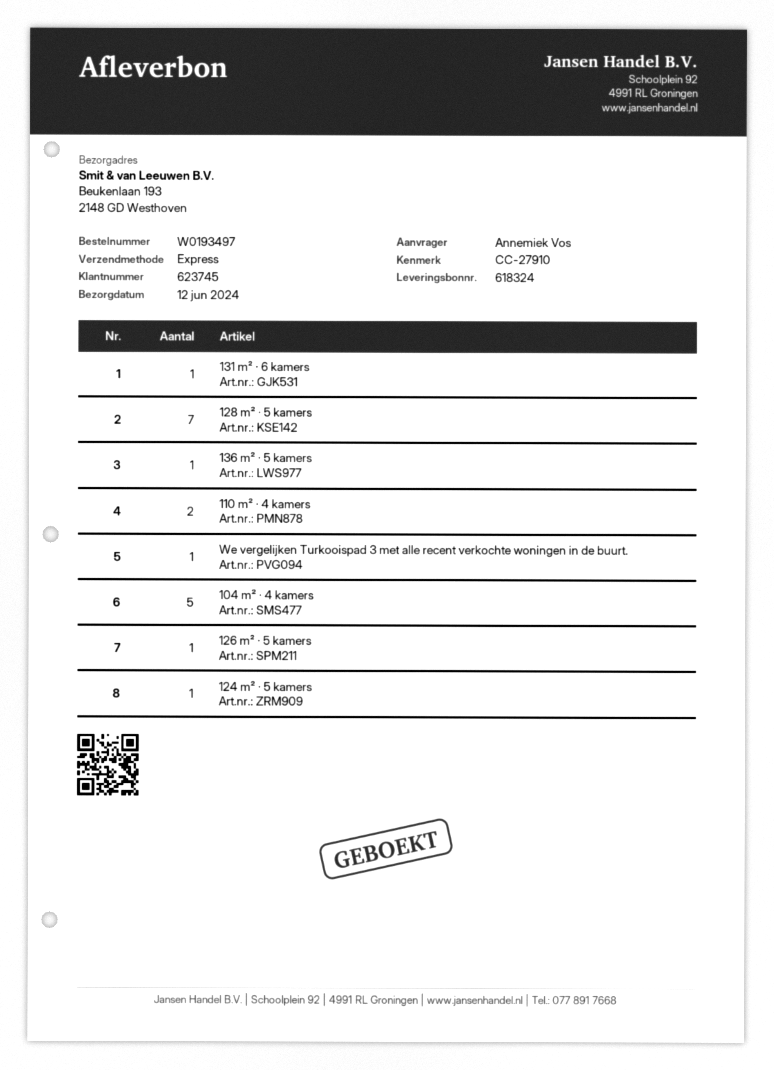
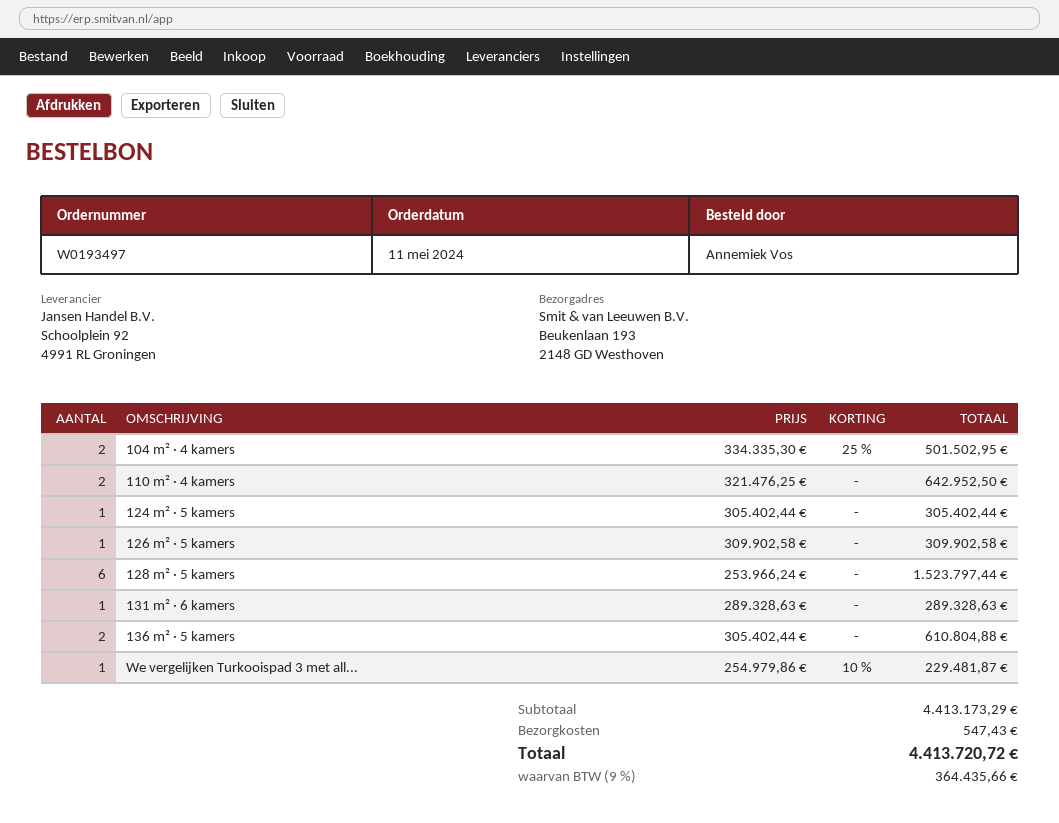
128 m² · 5 kamers: 7 -> 6
136 m² · 5 kamers: 1 -> 2
104 m² · 4 kamers: 5 -> 2

